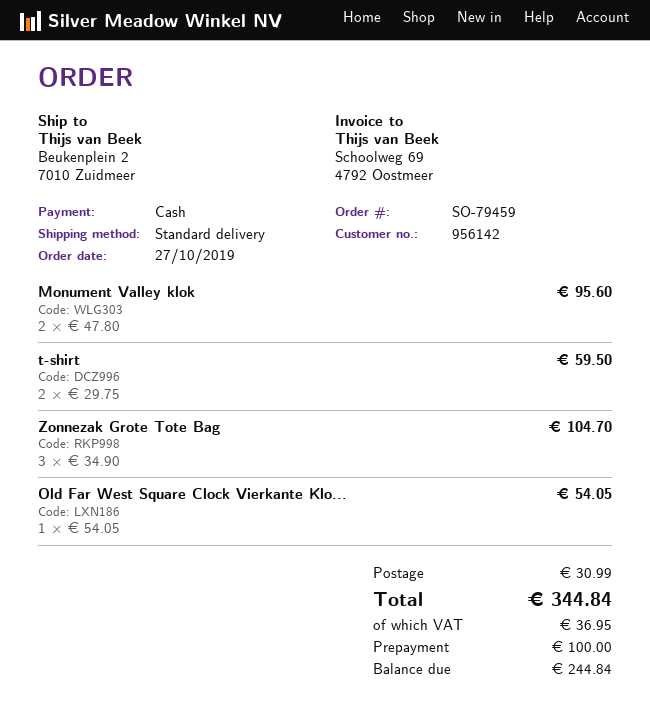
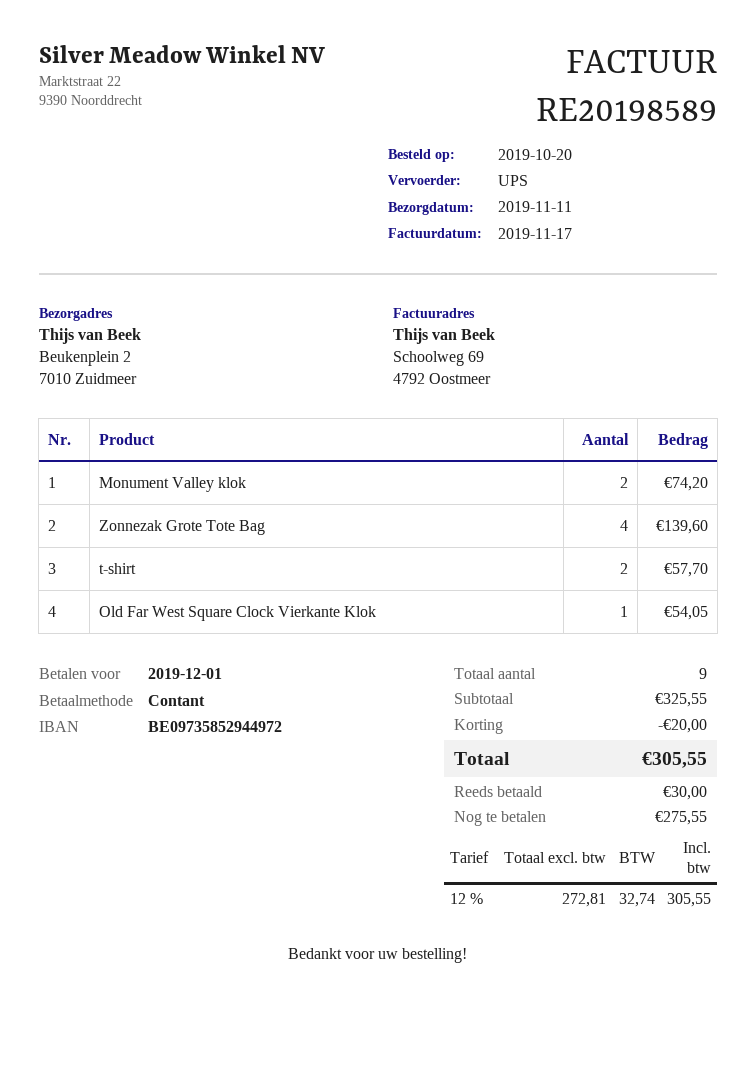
order date: 2019-10-27 -> 2019-10-20
shipping method: standard -> UPS
Monument Valley klok: 2 for 95.60 -> 2 for 74.20
t-shirt: 2 for 59.50 -> 2 for 57.70
Zonnezak Grote Tote Bag: 3 for 104.70 -> 4 for 139.60
discount: none -> 20.00
shipping: 30.99 -> none
tax: 36.95 -> 32.74
total: 344.84 -> 305.55
deposit: 100.00 -> 30.00
balance: 244.84 -> 275.55

